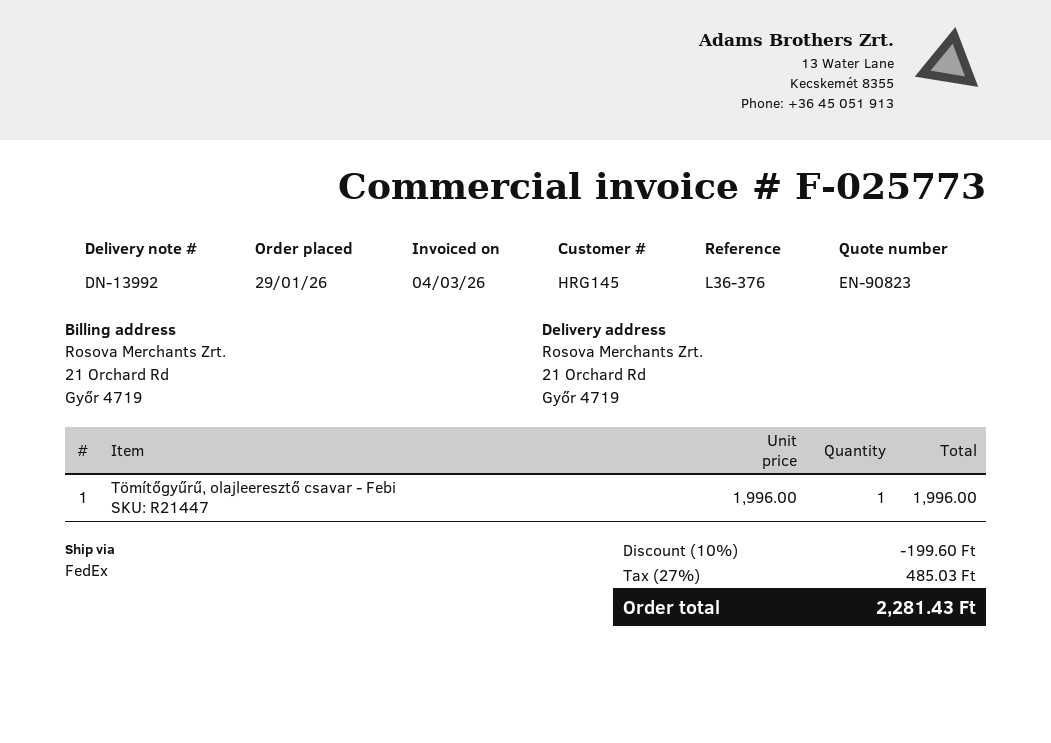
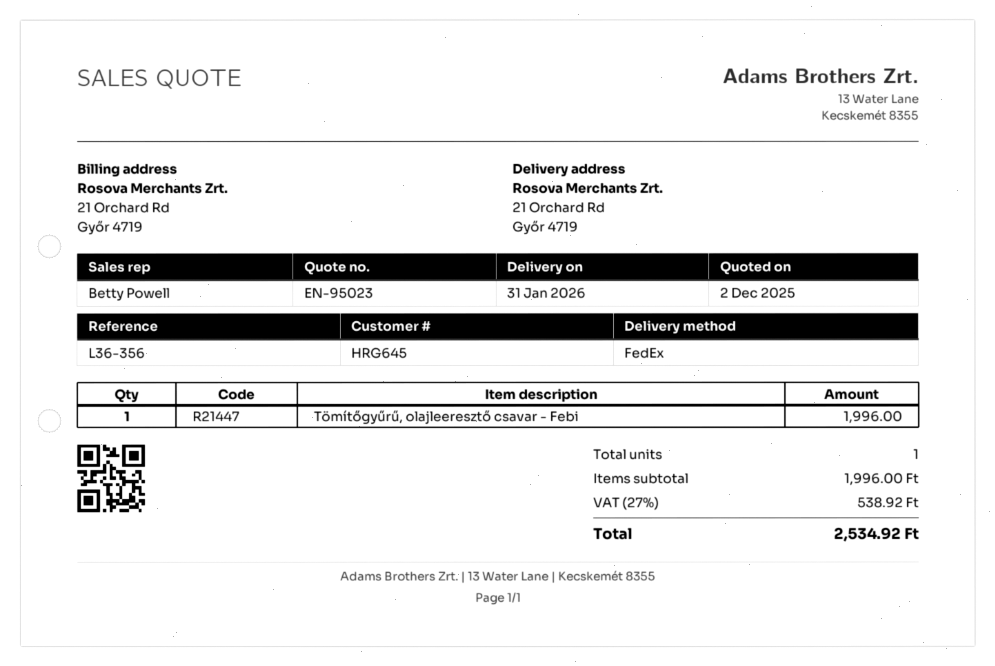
quote number: EN-90823 -> EN-95023
customer number: HRG145 -> HRG645
reference: L36-376 -> L36-356
discount: 10% = 199.60 -> none
tax: 27% = 485.03 -> 27% = 538.92
total: 2281.43 -> 2534.92

